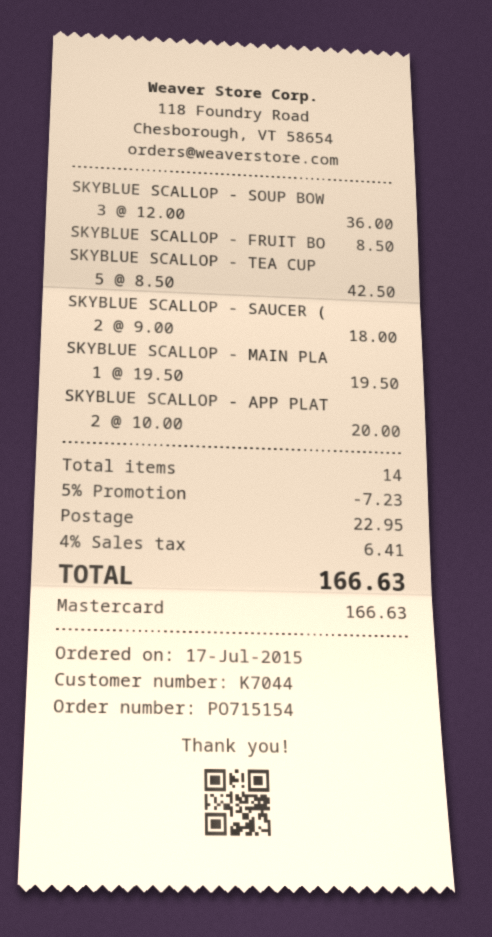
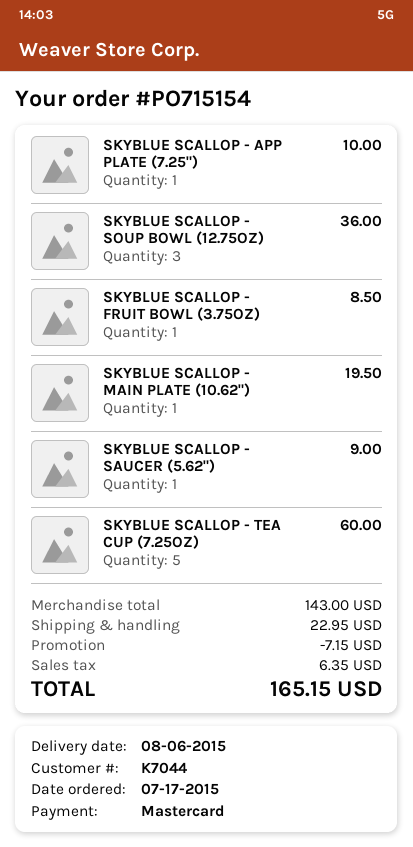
SKYBLUE SCALLOP - TEA CUP: 5 for 42.50 -> 5 for 60.00
SKYBLUE SCALLOP - SAUCER (: 2 for 18.00 -> 1 for 9.00
SKYBLUE SCALLOP - APP PLAT: 2 for 20.00 -> 1 for 10.00
discount: 7.23 -> 7.15
tax: 6.41 -> 6.35
total: 166.63 -> 165.15

